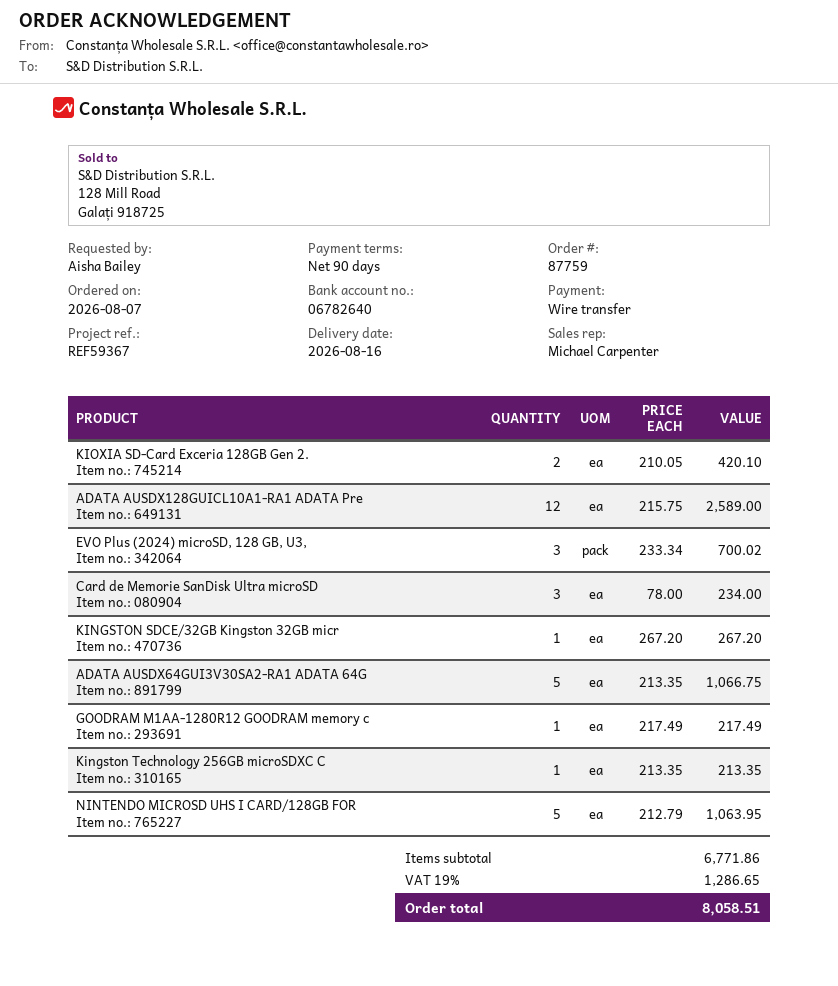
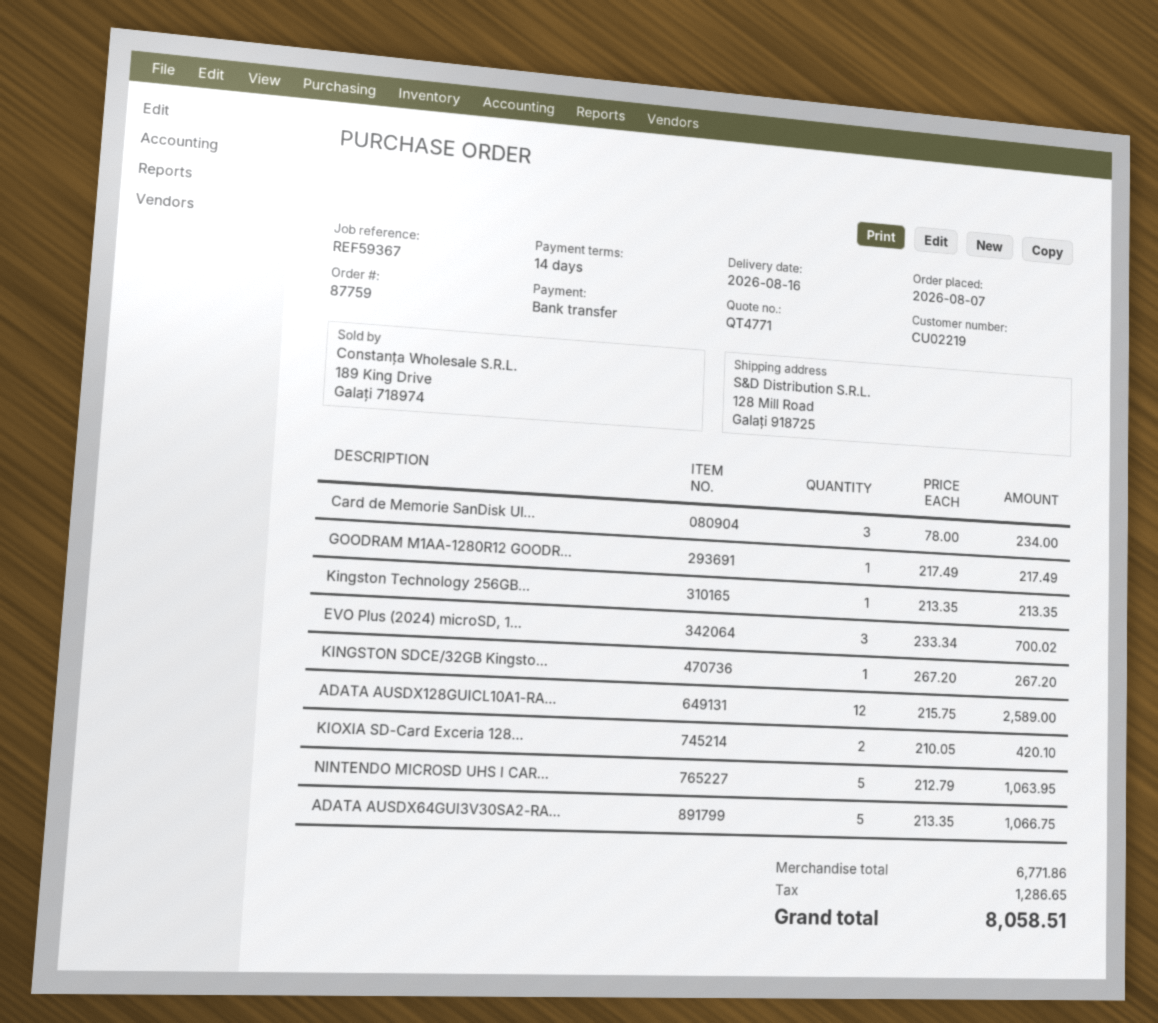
payment terms: 90 days -> 14 days

